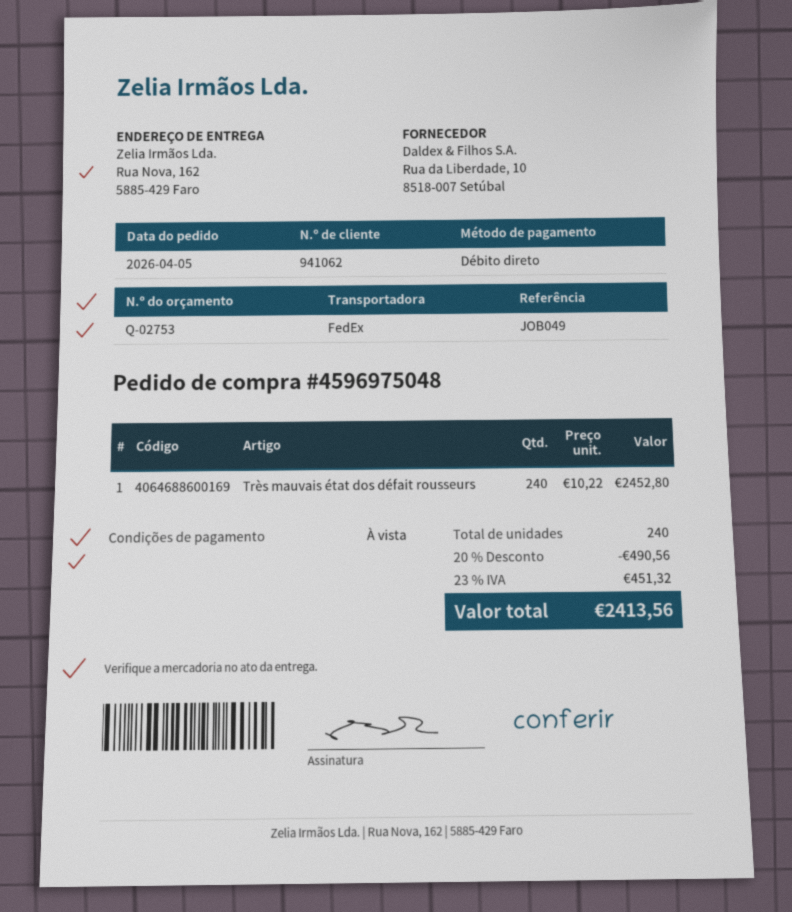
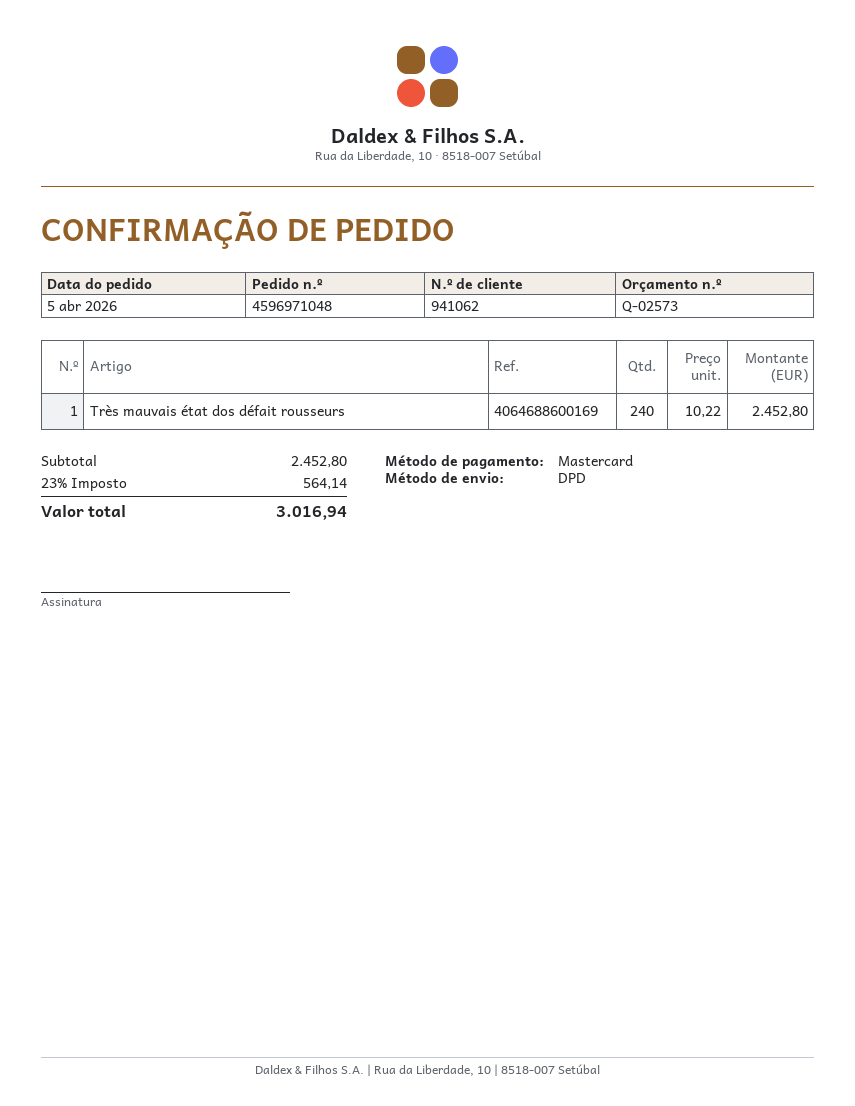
quote number: Q-02753 -> Q-02573
order number: 4596975048 -> 4596971048
payment method: direct debit -> Mastercard
shipping method: FedEx -> DPD
discount: 20% = 490.56 -> none
tax: 23% = 451.32 -> 23% = 564.14
total: 2413.56 -> 3016.94

